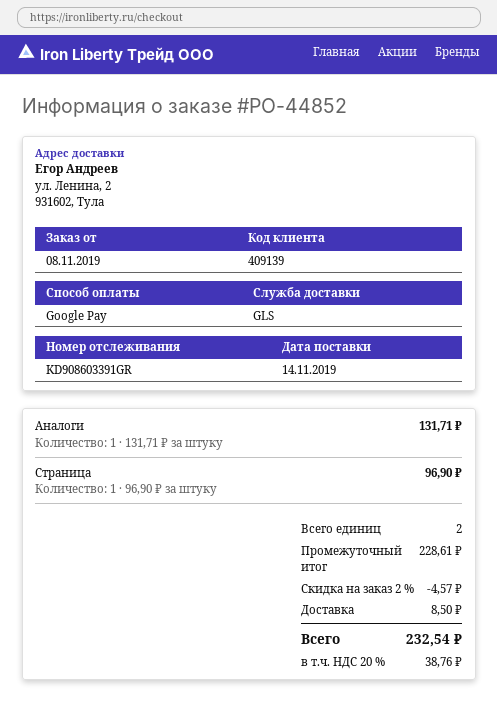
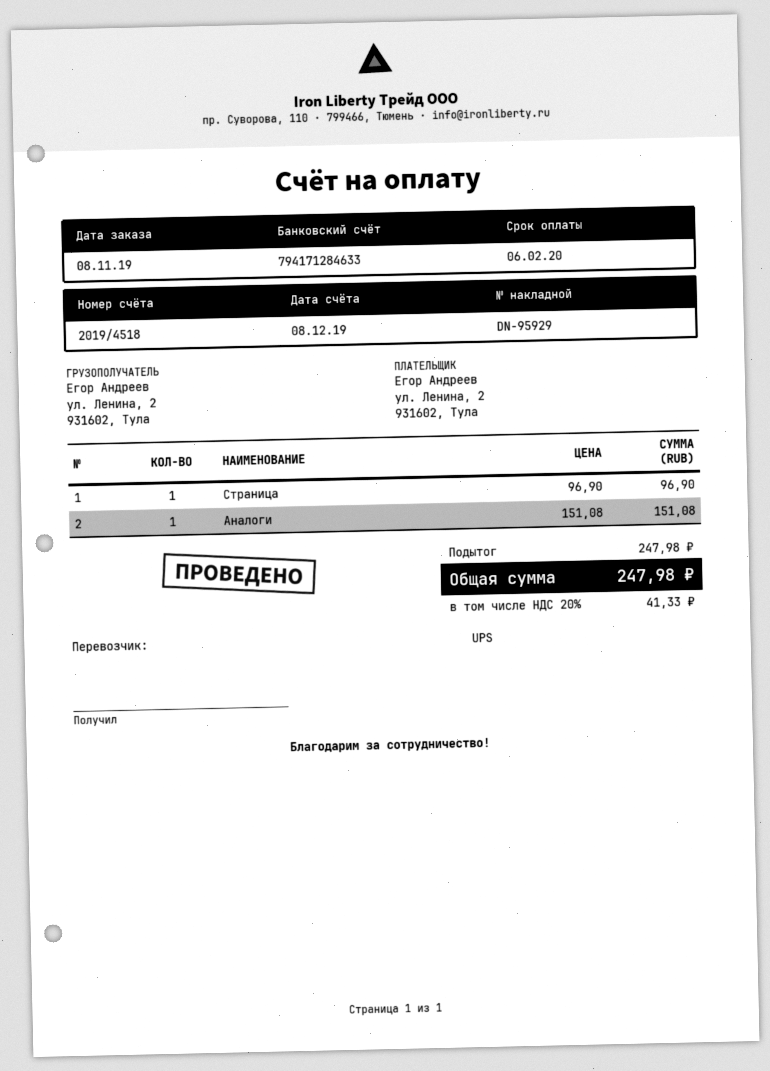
shipping method: GLS -> UPS
Аналоги: 1 x 131.71 = 131.71 -> 1 x 151.08 = 151.08
subtotal: 228.61 -> 247.98
discount: 2% = 4.57 -> none
shipping: 8.50 -> none
tax: 20% = 38.76 -> 20% = 41.33
total: 232.54 -> 247.98

